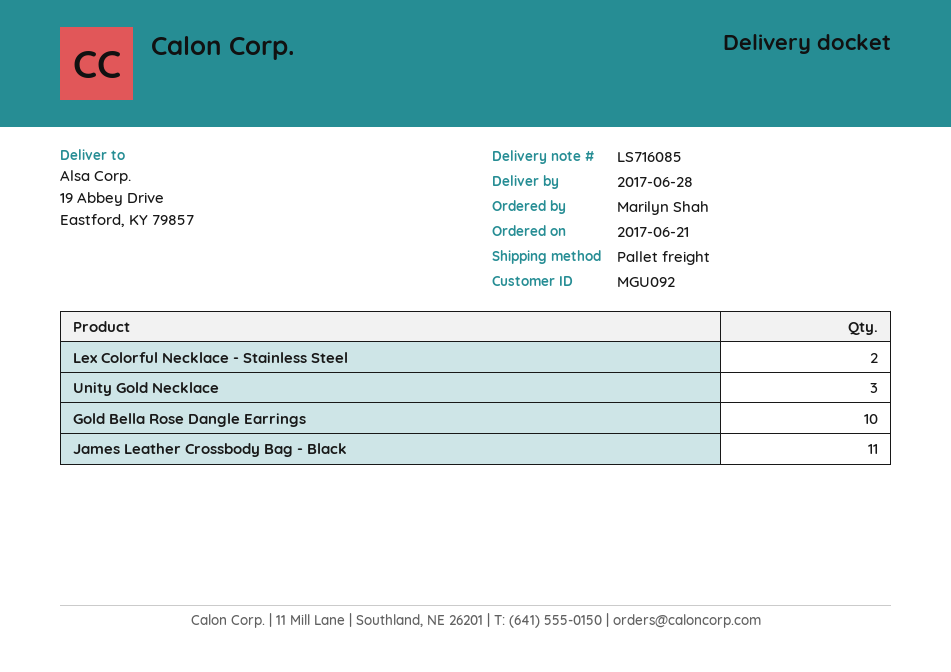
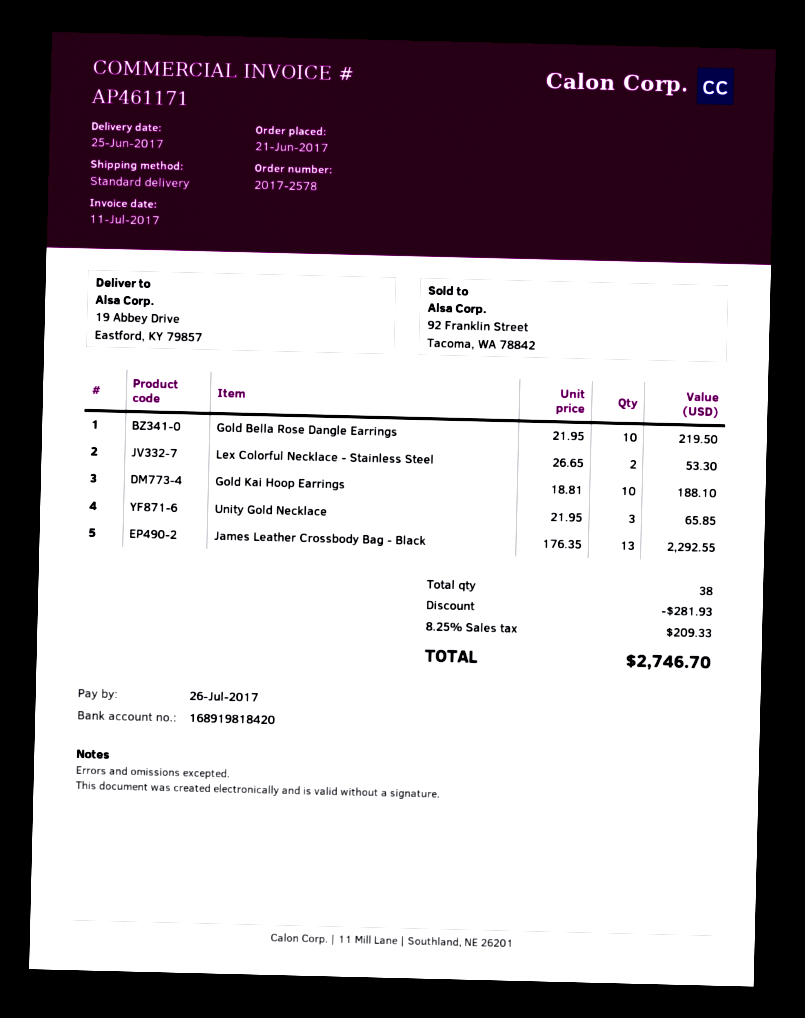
delivery date: 2017-06-28 -> 2017-06-25
shipping method: pallet freight -> standard
James Leather Crossbody Bag - Black: 11 -> 13
Gold Kai Hoop Earrings: none -> 10

